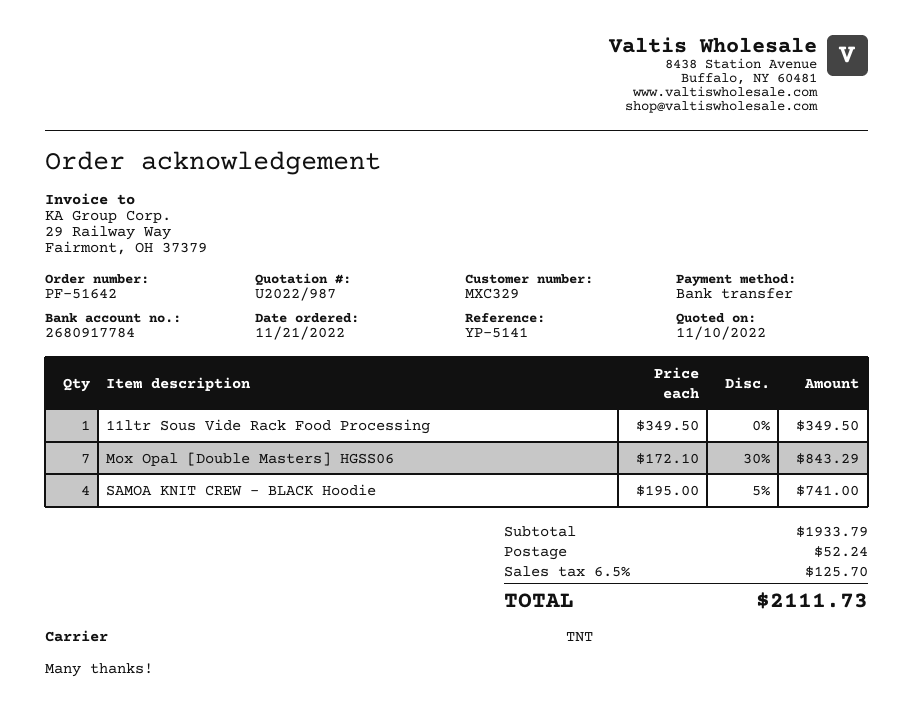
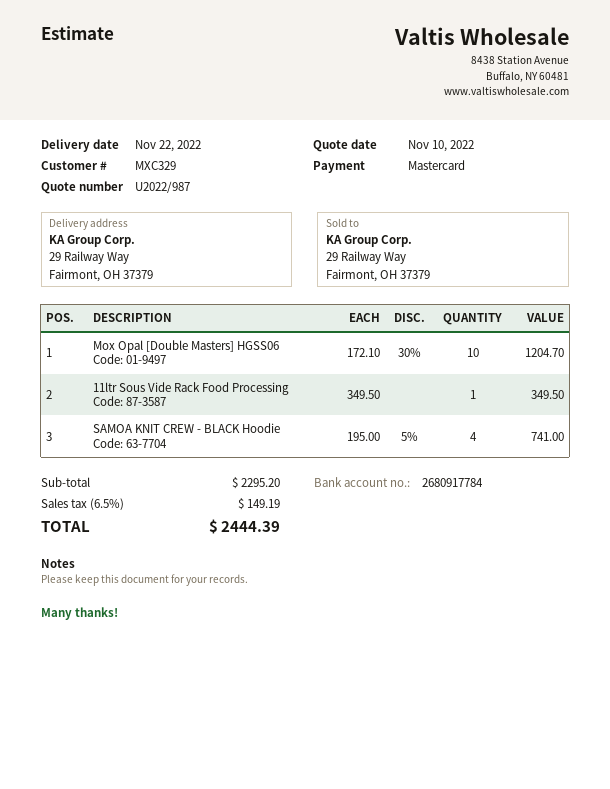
payment method: bank transfer -> Mastercard
Mox Opal [Double Masters] HGSS06: 7 x 172.10 - 30% = 843.29 -> 10 x 172.10 - 30% = 1204.70
subtotal: 1933.79 -> 2295.20
shipping: 52.24 -> none
tax: 6.5% = 125.70 -> 6.5% = 149.19
total: 2111.73 -> 2444.39

